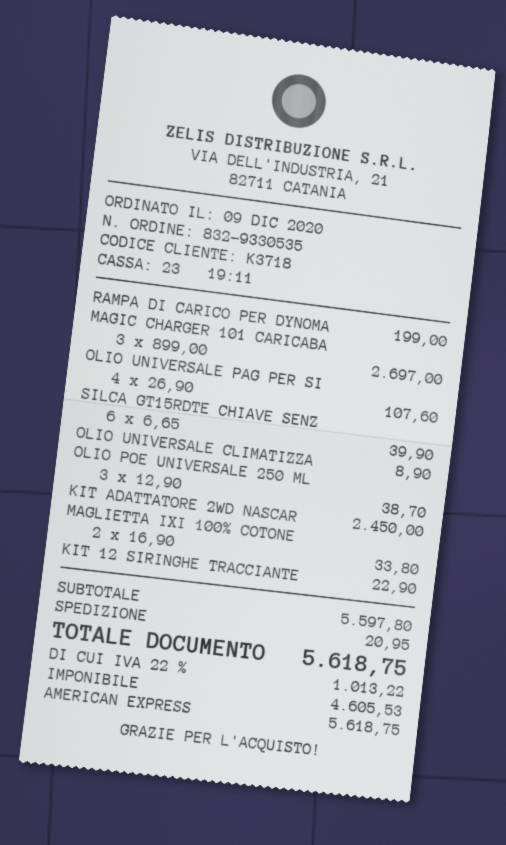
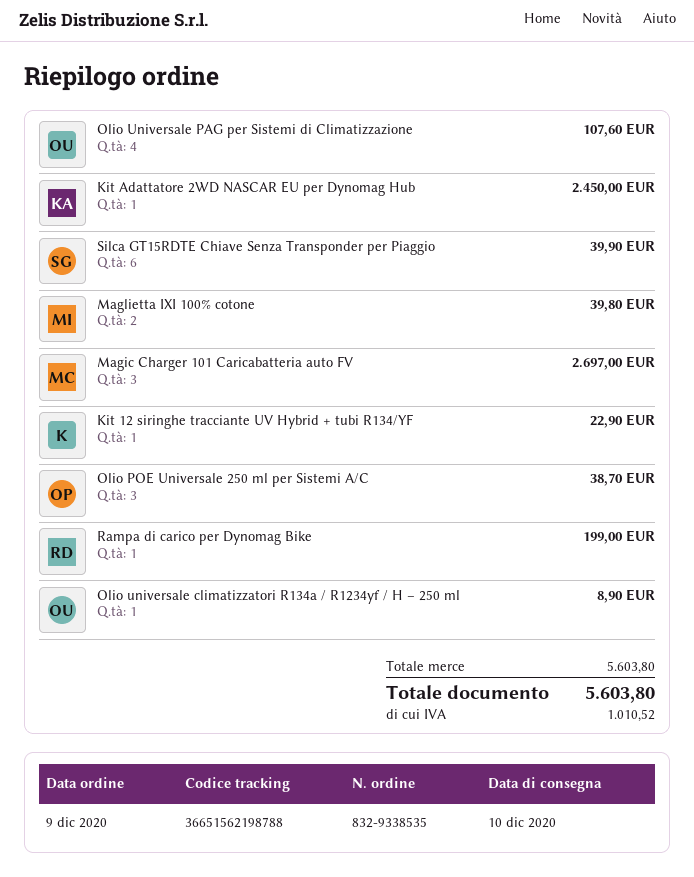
order number: 832-9330535 -> 832-9338535
MAGLIETTA IXI 100% COTONE: 2 for 33.80 -> 2 for 39.80
subtotal: 5597.80 -> 5603.80
shipping: 20.95 -> none
tax: 1013.22 -> 1010.52
total: 5618.75 -> 5603.80

